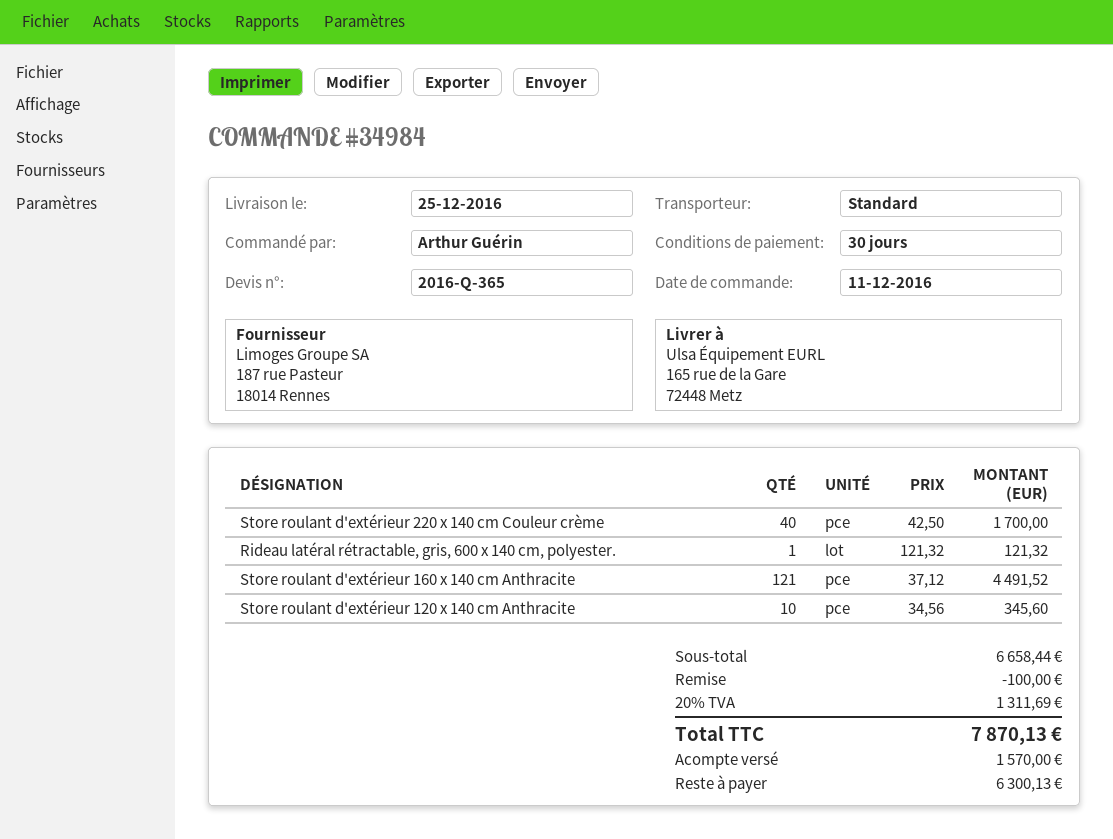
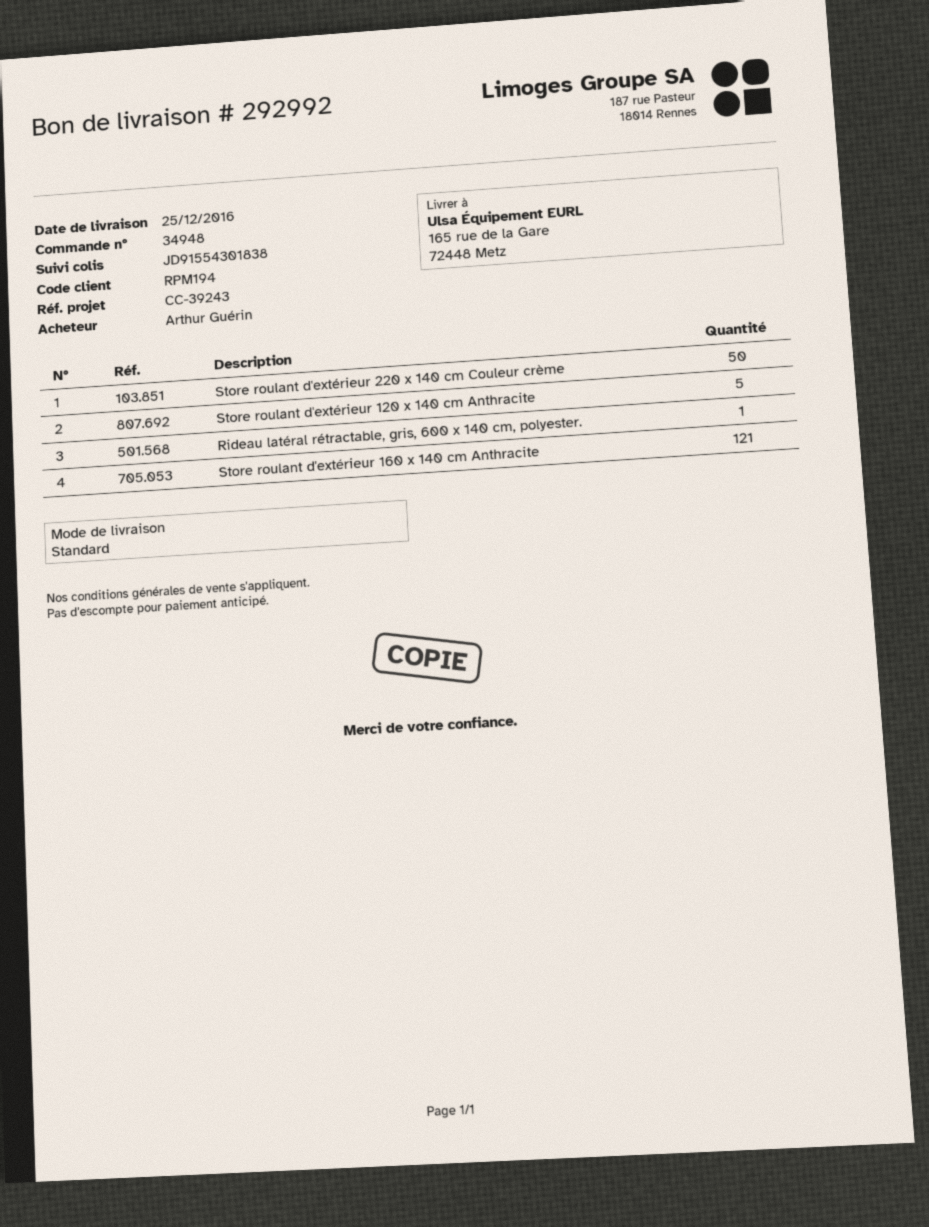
order number: 34984 -> 34948
Store roulant d'extérieur 220 x 140 cm Couleur crème: 40 -> 50
Store roulant d'extérieur 120 x 140 cm Anthracite: 10 -> 5

